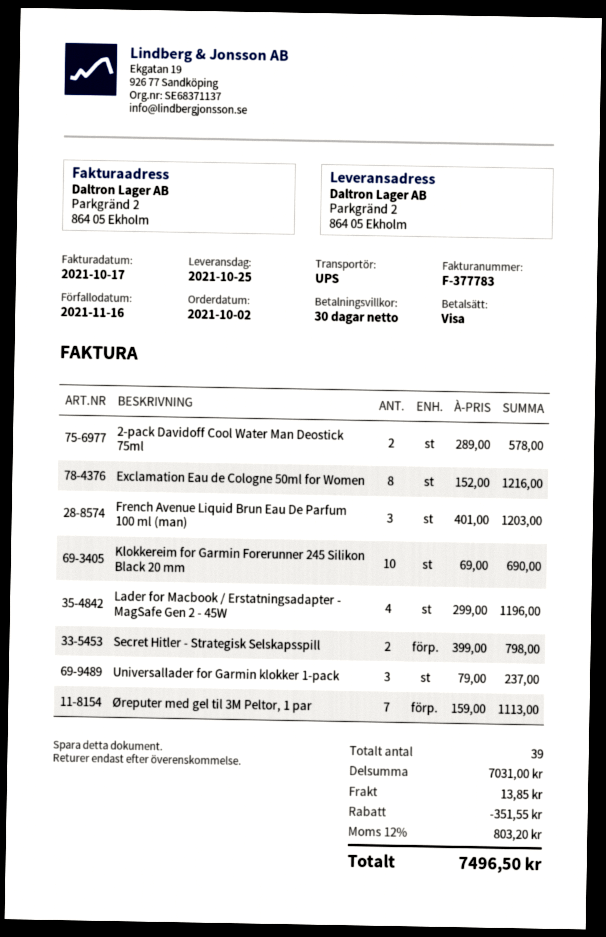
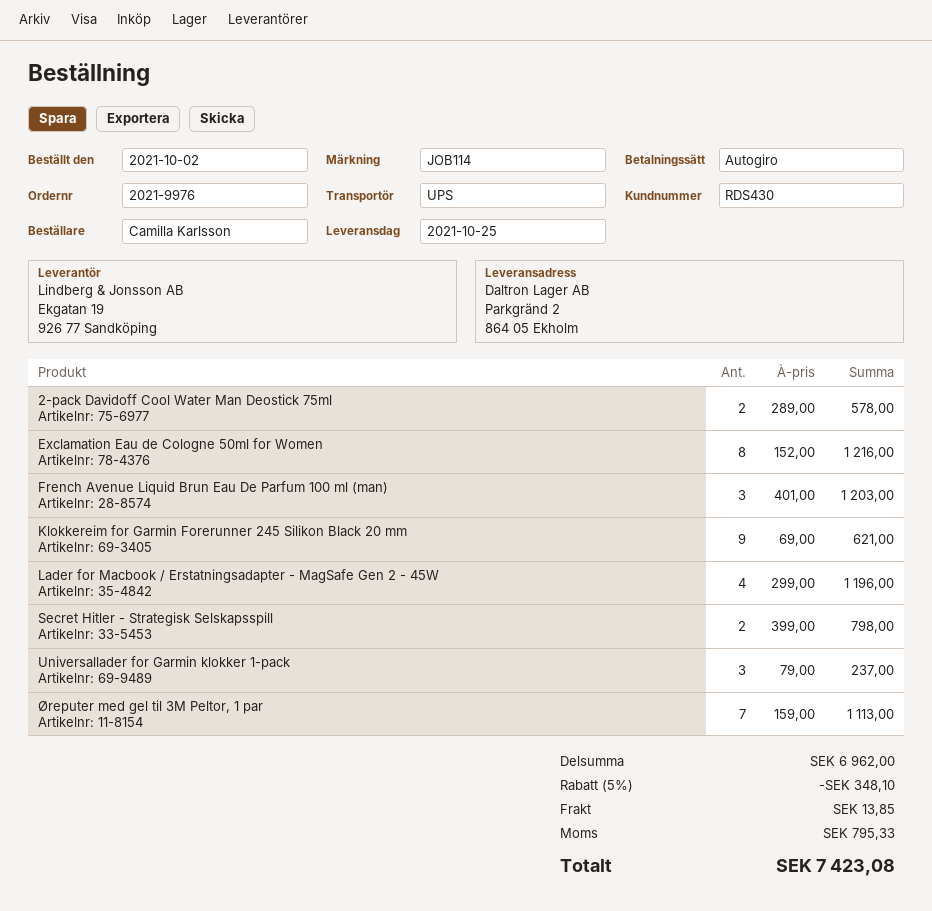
payment method: Visa -> direct debit
Klokkereim for Garmin Forerunner 245 Silikon Black 20 mm: 10 x 69.00 = 690.00 -> 9 x 69.00 = 621.00
subtotal: 7031.00 -> 6962.00
discount: 351.55 -> 348.10
tax: 803.20 -> 795.33
total: 7496.50 -> 7423.08

